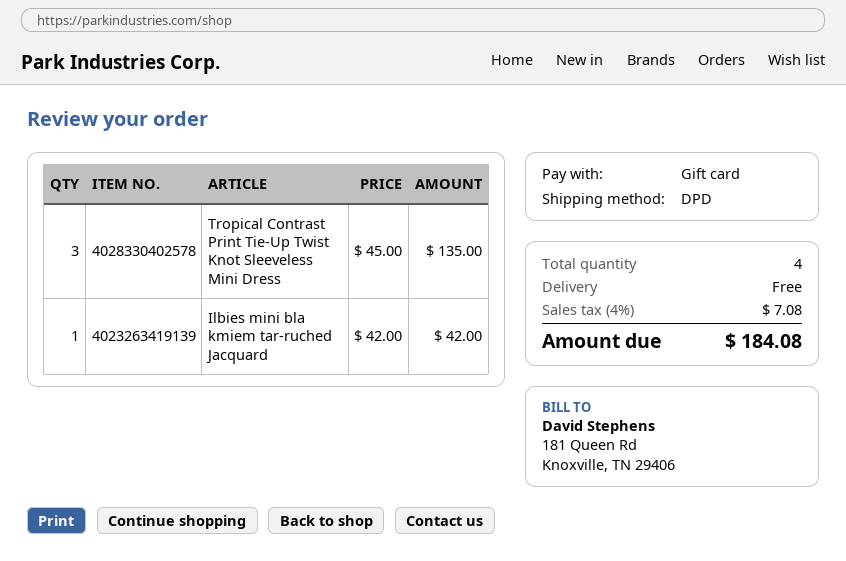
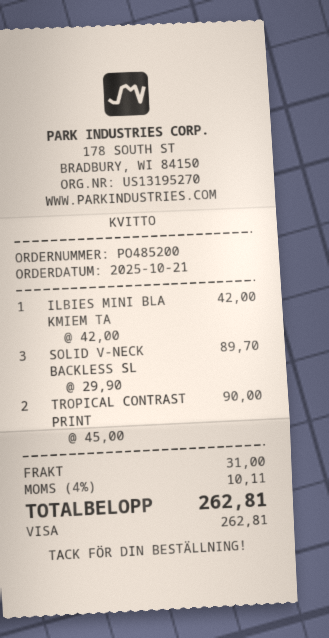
payment method: gift card -> Visa
Tropical Contrast Print Tie-Up Twist Knot Sleeveless Mini Dress: 3 x 45.00 = 135.00 -> 2 x 45.00 = 90.00
SOLID V-NECK BACKLESS SL: none -> 3 x 29.90 = 89.70
shipping: 0.00 -> 31.00
tax: 4% = 7.08 -> 4% = 10.11
total: 184.08 -> 262.81

